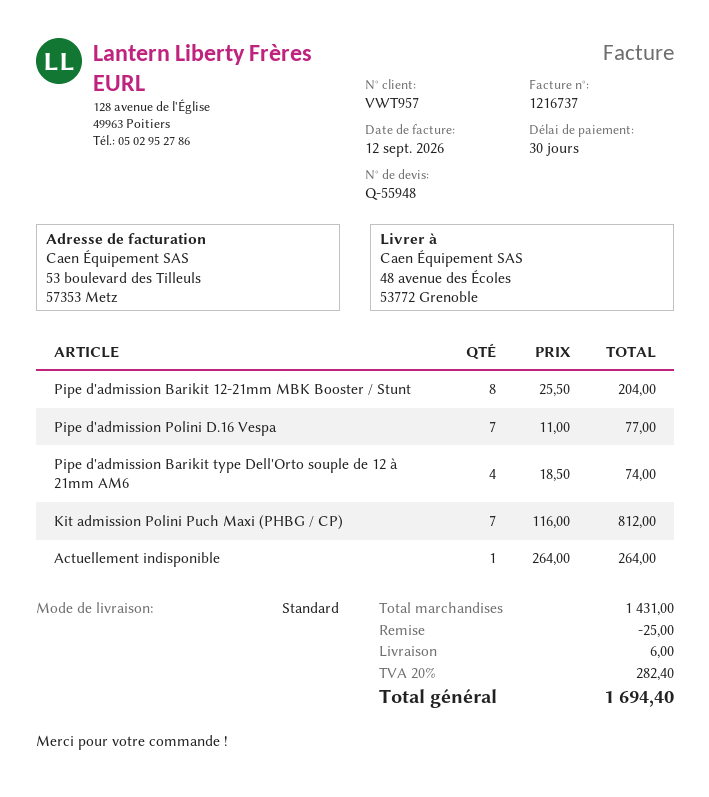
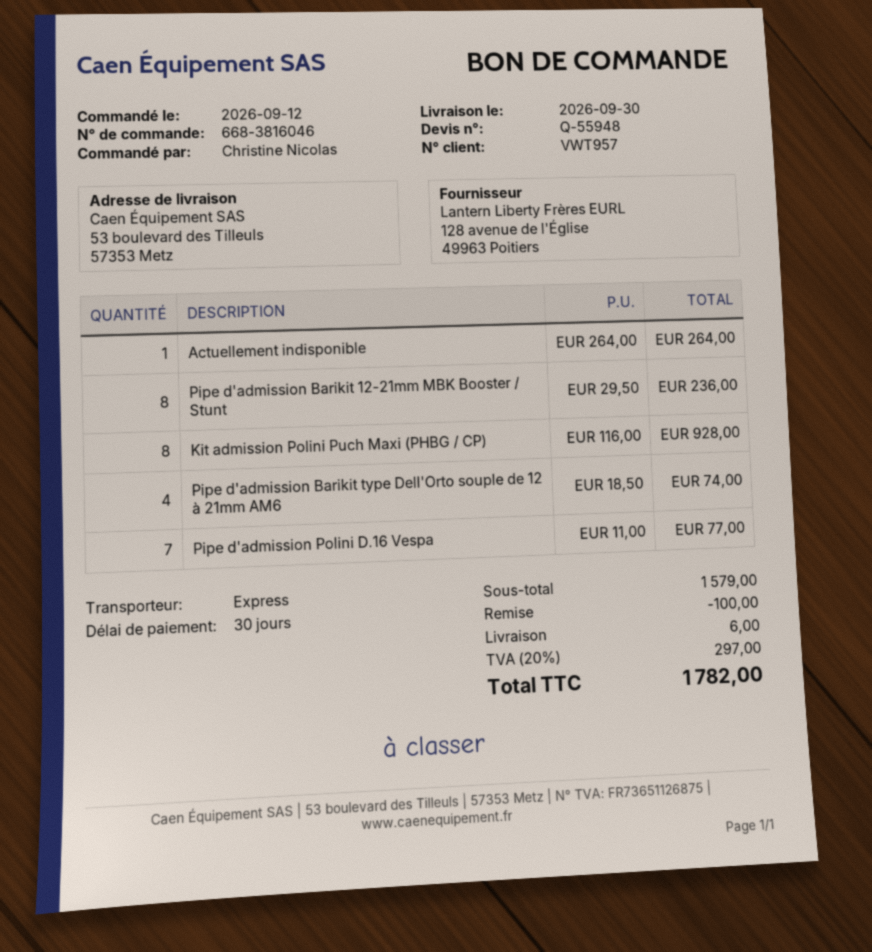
shipping method: standard -> express
ship to: 48 avenue des Écoles, 53772 Grenoble -> 53 boulevard des Tilleuls, 57353 Metz
Pipe d'admission Barikit 12-21mm MBK Booster / Stunt: 8 x 25.50 = 204.00 -> 8 x 29.50 = 236.00
Kit admission Polini Puch Maxi (PHBG / CP): 7 x 116.00 = 812.00 -> 8 x 116.00 = 928.00
subtotal: 1431.00 -> 1579.00
discount: 25.00 -> 100.00
tax: 20% = 282.40 -> 20% = 297.00
total: 1694.40 -> 1782.00

